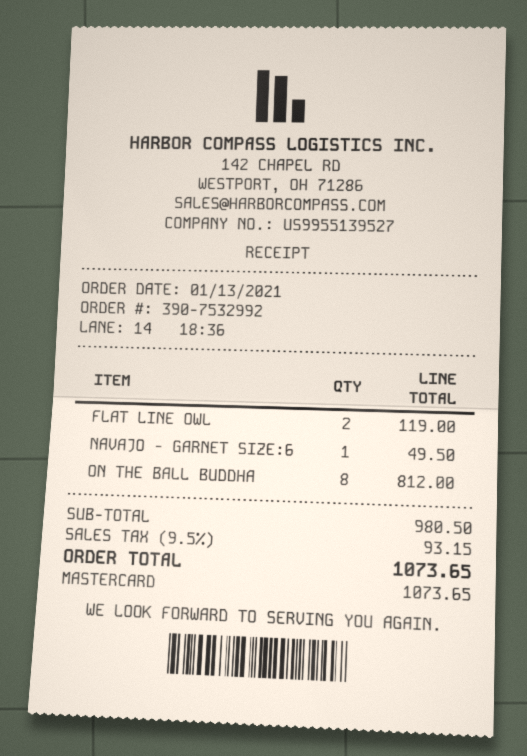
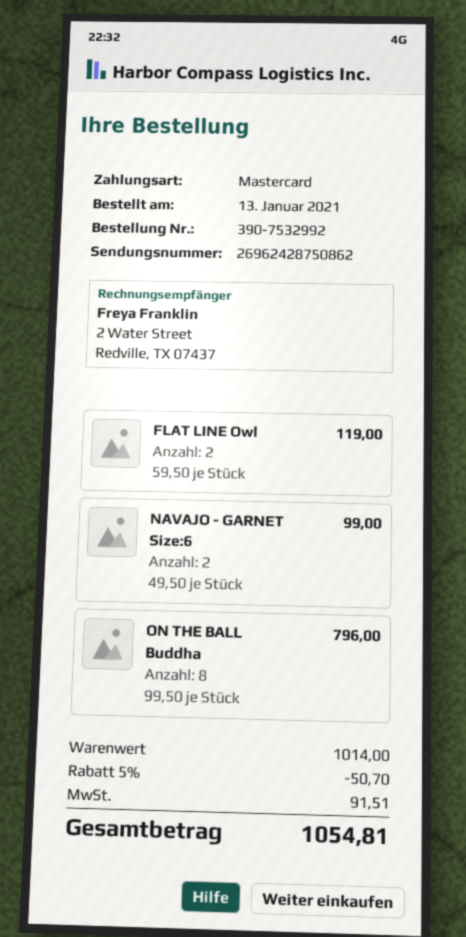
NAVAJO - GARNET SIZE:6: 1 for 49.50 -> 2 for 99.00
ON THE BALL BUDDHA: 8 for 812.00 -> 8 for 796.00
subtotal: 980.50 -> 1014.00
discount: none -> 5% = 50.70
tax: 93.15 -> 91.51
total: 1073.65 -> 1054.81

